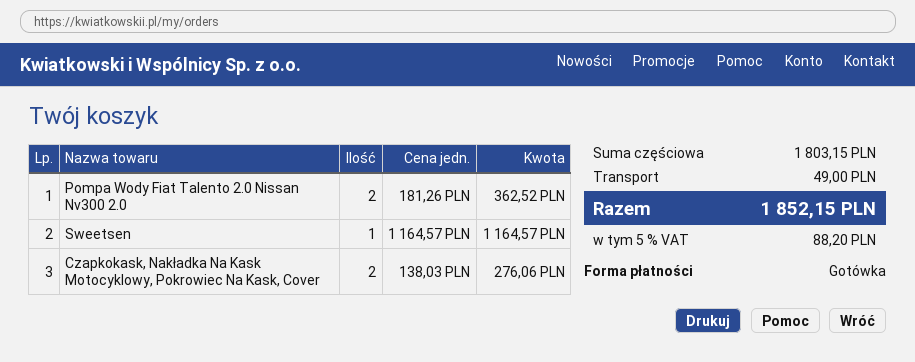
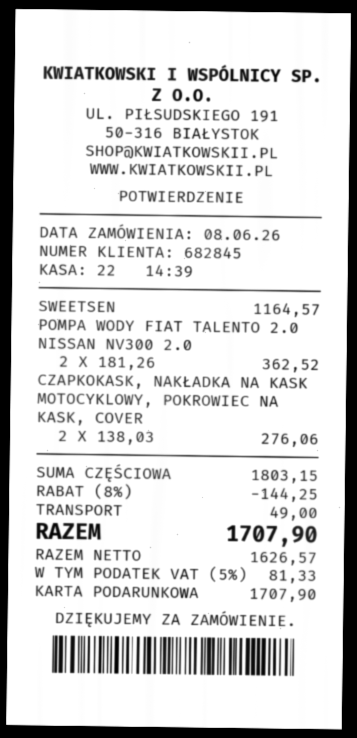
payment method: cash -> gift card
discount: none -> 8% = 144.25
tax: 5% = 88.20 -> 5% = 81.33
total: 1852.15 -> 1707.90

